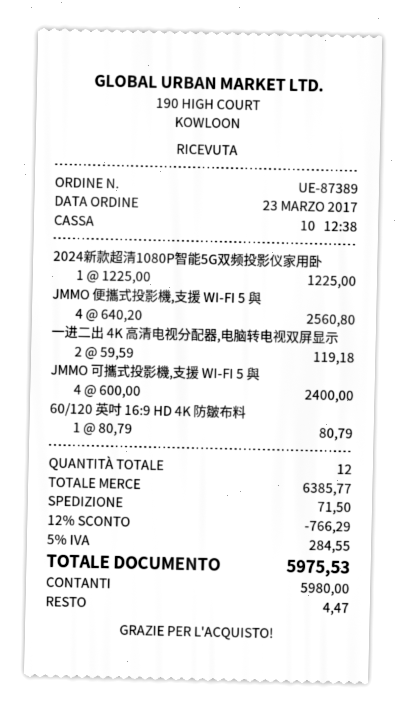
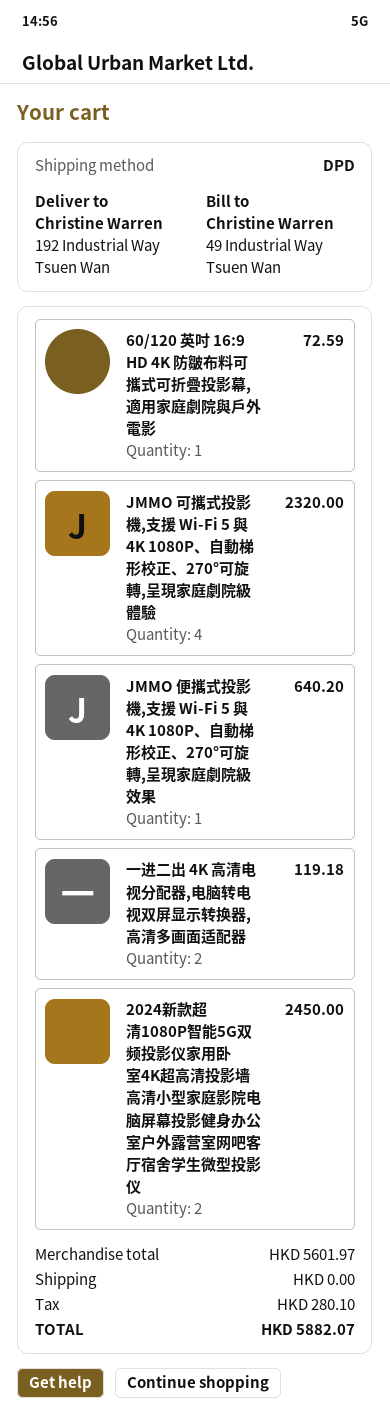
2024新款超清1080P智能5G双频投影仪家用卧: 1 for 1225.00 -> 2 for 2450.00
JMMO 便攜式投影機,支援 WI-FI 5 與: 4 for 2560.80 -> 1 for 640.20
JMMO 可攜式投影機,支援 WI-FI 5 與: 4 for 2400.00 -> 4 for 2320.00
60/120 英吋 16:9 HD 4K 防皺布料: 1 for 80.79 -> 1 for 72.59
subtotal: 6385.77 -> 5601.97
discount: 12% = 766.29 -> none
shipping: 71.50 -> 0.00
tax: 284.55 -> 280.10
total: 5975.53 -> 5882.07

